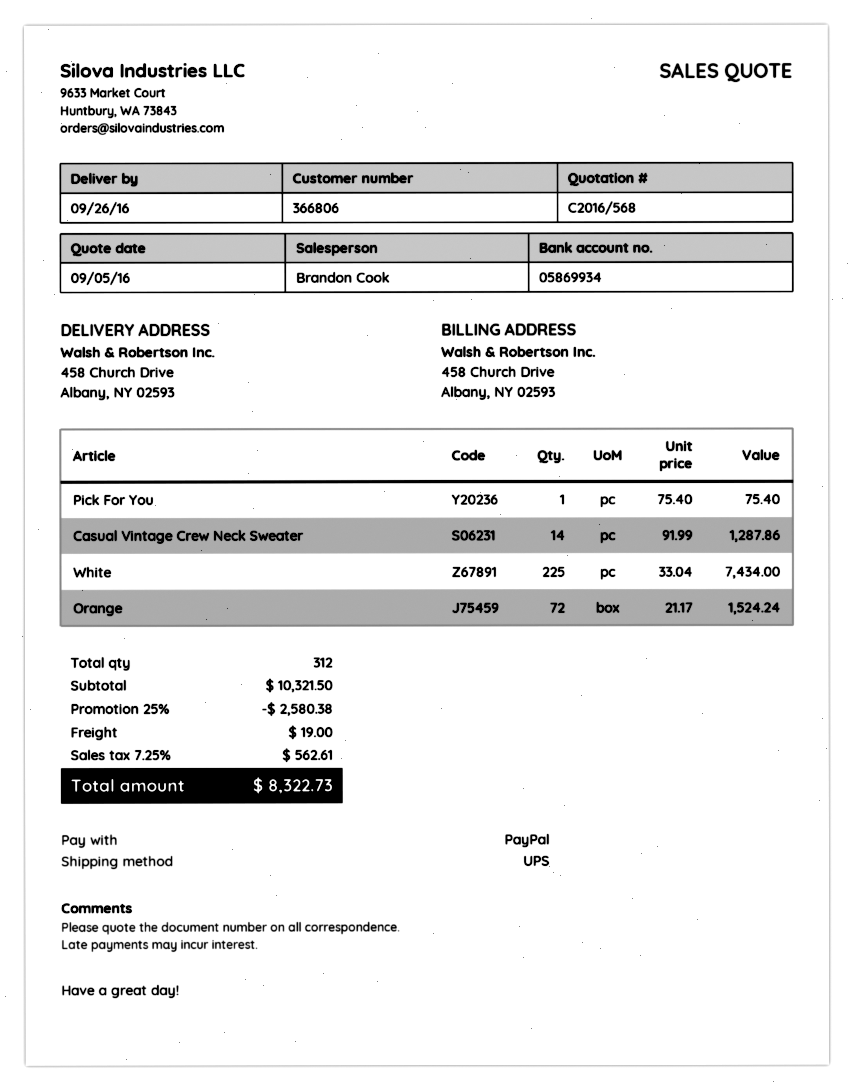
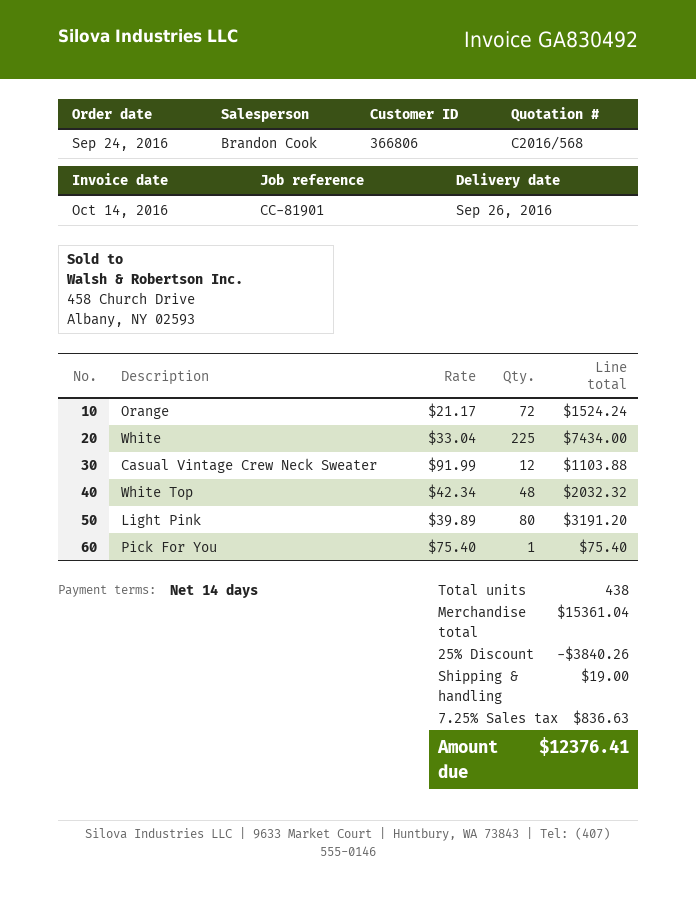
Casual Vintage Crew Neck Sweater: 14 x 91.99 = 1287.86 -> 12 x 91.99 = 1103.88
White Top: none -> 48 x 42.34 = 2032.32
Light Pink: none -> 80 x 39.89 = 3191.20
total quantity: 312 -> 438
subtotal: 10321.50 -> 15361.04
discount: 25% = 2580.38 -> 25% = 3840.26
tax: 7.25% = 562.61 -> 7.25% = 836.63
total: 8322.73 -> 12376.41

